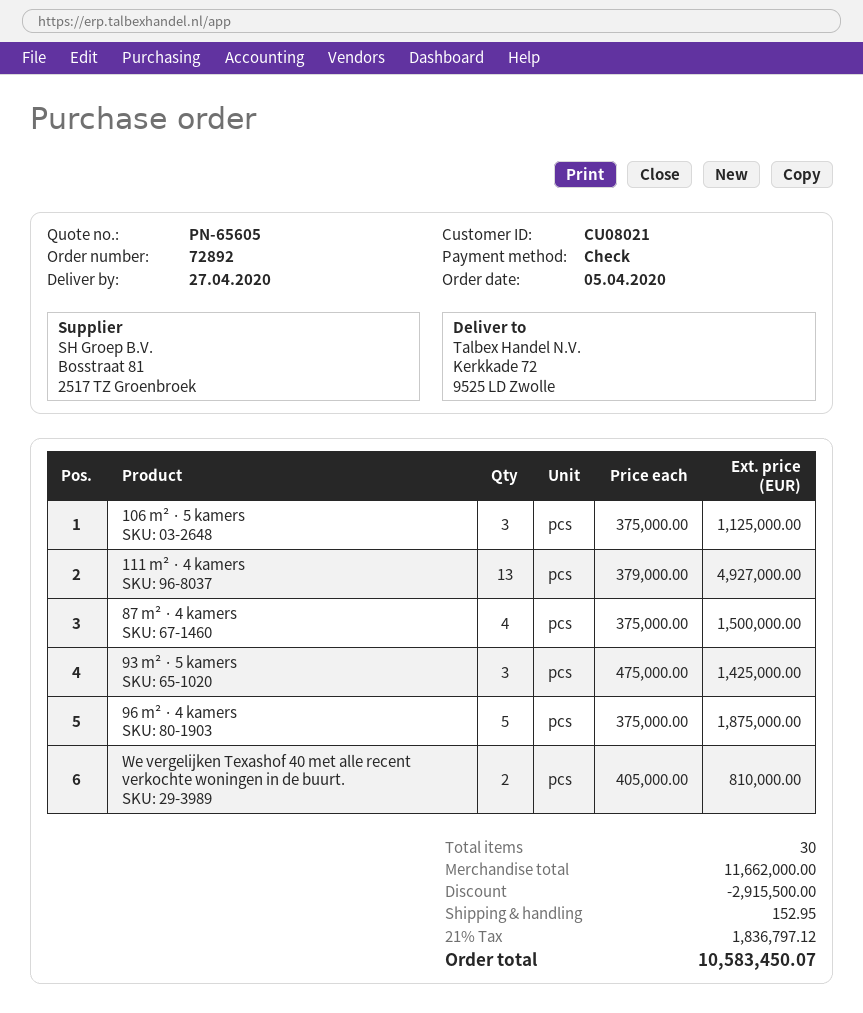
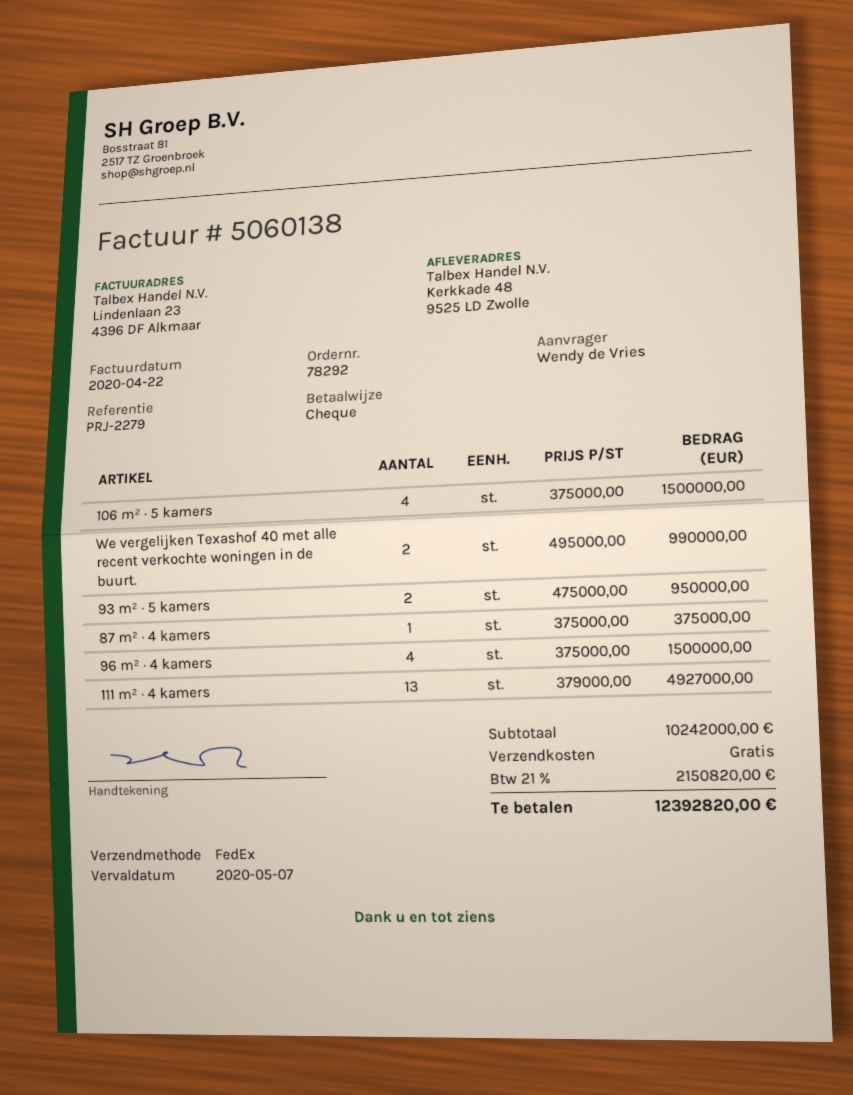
order number: 72892 -> 78292
ship to: Kerkkade 72, 9525 LD Zwolle -> Kerkkade 48, 9525 LD Zwolle
106 m² · 5 kamers: 3 x 375000.00 = 1125000.00 -> 4 x 375000.00 = 1500000.00
87 m² · 4 kamers: 4 x 375000.00 = 1500000.00 -> 1 x 375000.00 = 375000.00
93 m² · 5 kamers: 3 x 475000.00 = 1425000.00 -> 2 x 475000.00 = 950000.00
96 m² · 4 kamers: 5 x 375000.00 = 1875000.00 -> 4 x 375000.00 = 1500000.00
We vergelijken Texashof 40 met alle recent verkochte woningen in de buurt.: 2 x 405000.00 = 810000.00 -> 2 x 495000.00 = 990000.00
subtotal: 11662000.00 -> 10242000.00
discount: 2915500.00 -> none
shipping: 152.95 -> 0.00
tax: 21% = 1836797.12 -> 21% = 2150820.00
total: 10583450.07 -> 12392820.00

